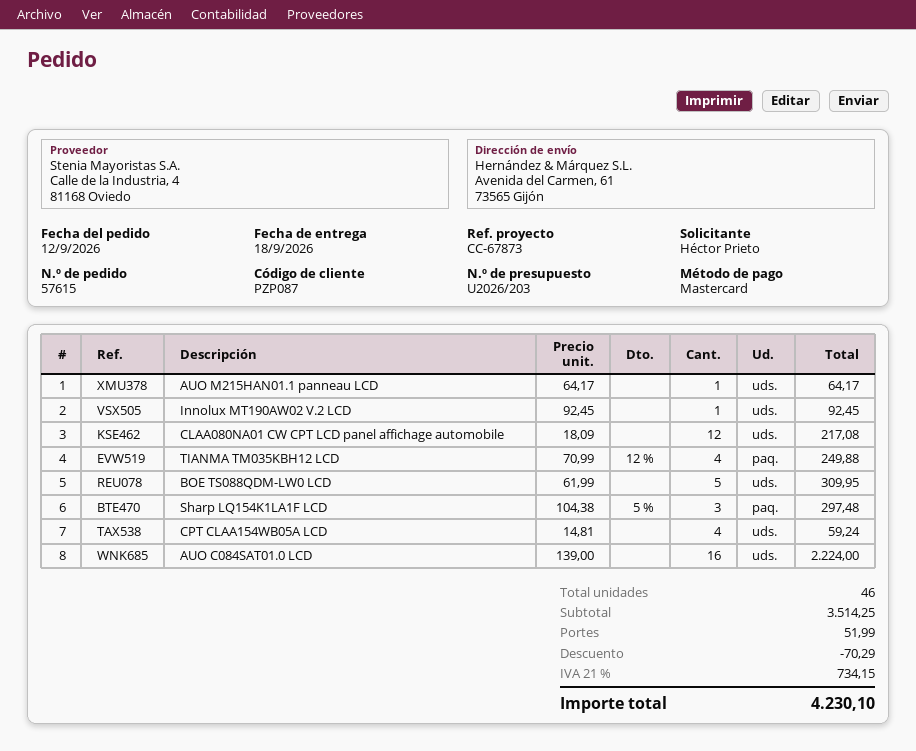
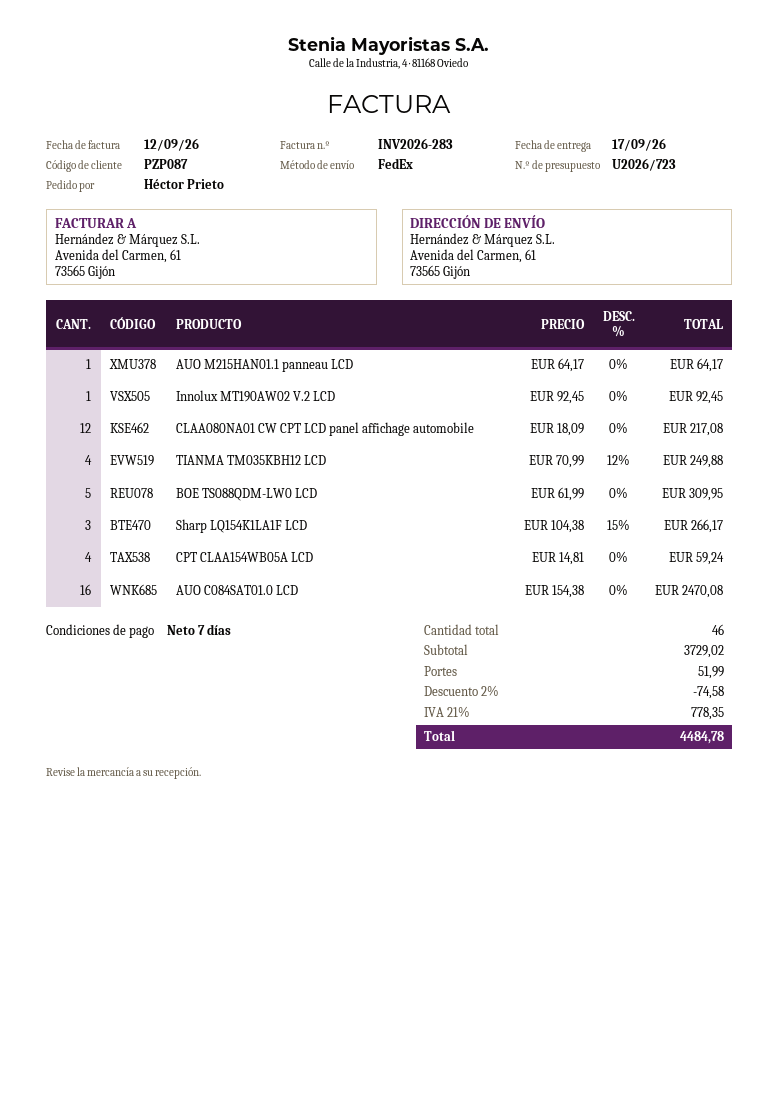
quote number: U2026/203 -> U2026/723
delivery date: 2026-09-18 -> 2026-09-17
Sharp LQ154K1LA1F LCD: 3 x 104.38 - 5% = 297.48 -> 3 x 104.38 - 15% = 266.17
AUO C084SAT01.0 LCD: 16 x 139.00 = 2224.00 -> 16 x 154.38 = 2470.08
subtotal: 3514.25 -> 3729.02
discount: 70.29 -> 74.58
tax: 21% = 734.15 -> 21% = 778.35
total: 4230.10 -> 4484.78

